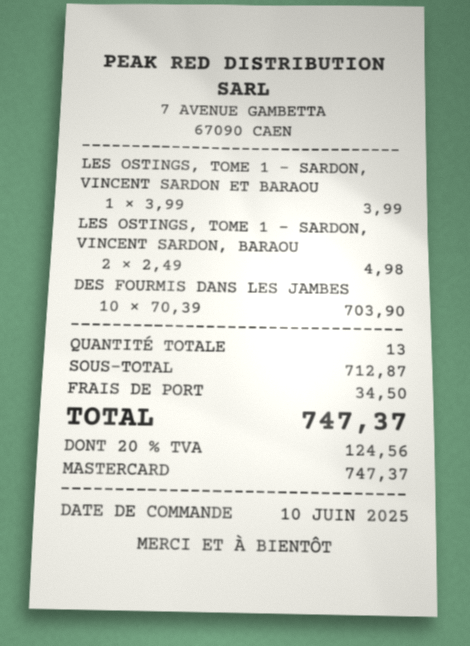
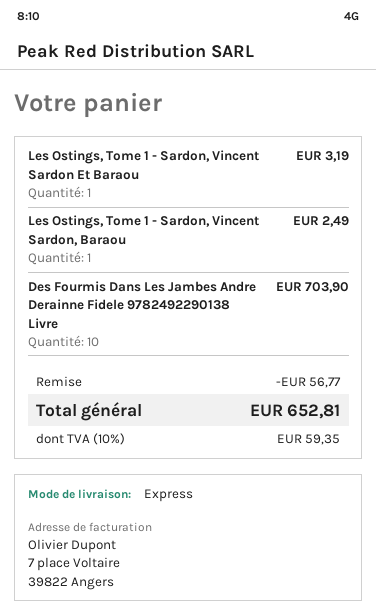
LES OSTINGS, TOME 1 - SARDON, VINCENT SARDON ET BARAOU: 1 for 3.99 -> 1 for 3.19
LES OSTINGS, TOME 1 - SARDON, VINCENT SARDON, BARAOU: 2 for 4.98 -> 1 for 2.49
discount: none -> 56.77
shipping: 34.50 -> none
tax: 20% = 124.56 -> 10% = 59.35
total: 747.37 -> 652.81

